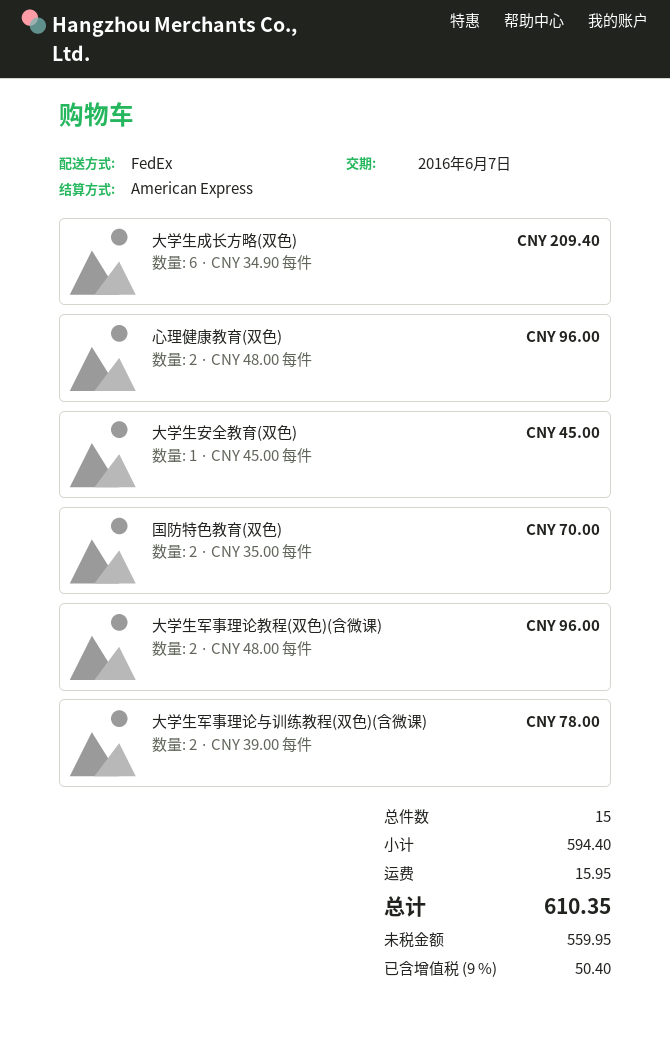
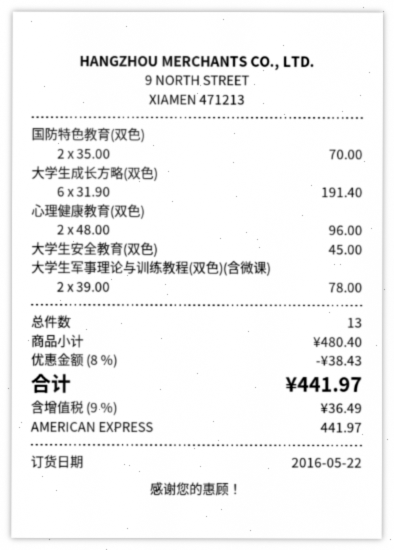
大学生成长方略(双色): 6 x 34.90 = 209.40 -> 6 x 31.90 = 191.40
大学生军事理论教程(双色)(含微课): 2 x 48.00 = 96.00 -> none
total quantity: 15 -> 13
subtotal: 594.40 -> 480.40
discount: none -> 8% = 38.43
shipping: 15.95 -> none
tax: 9% = 50.40 -> 9% = 36.49
total: 610.35 -> 441.97

